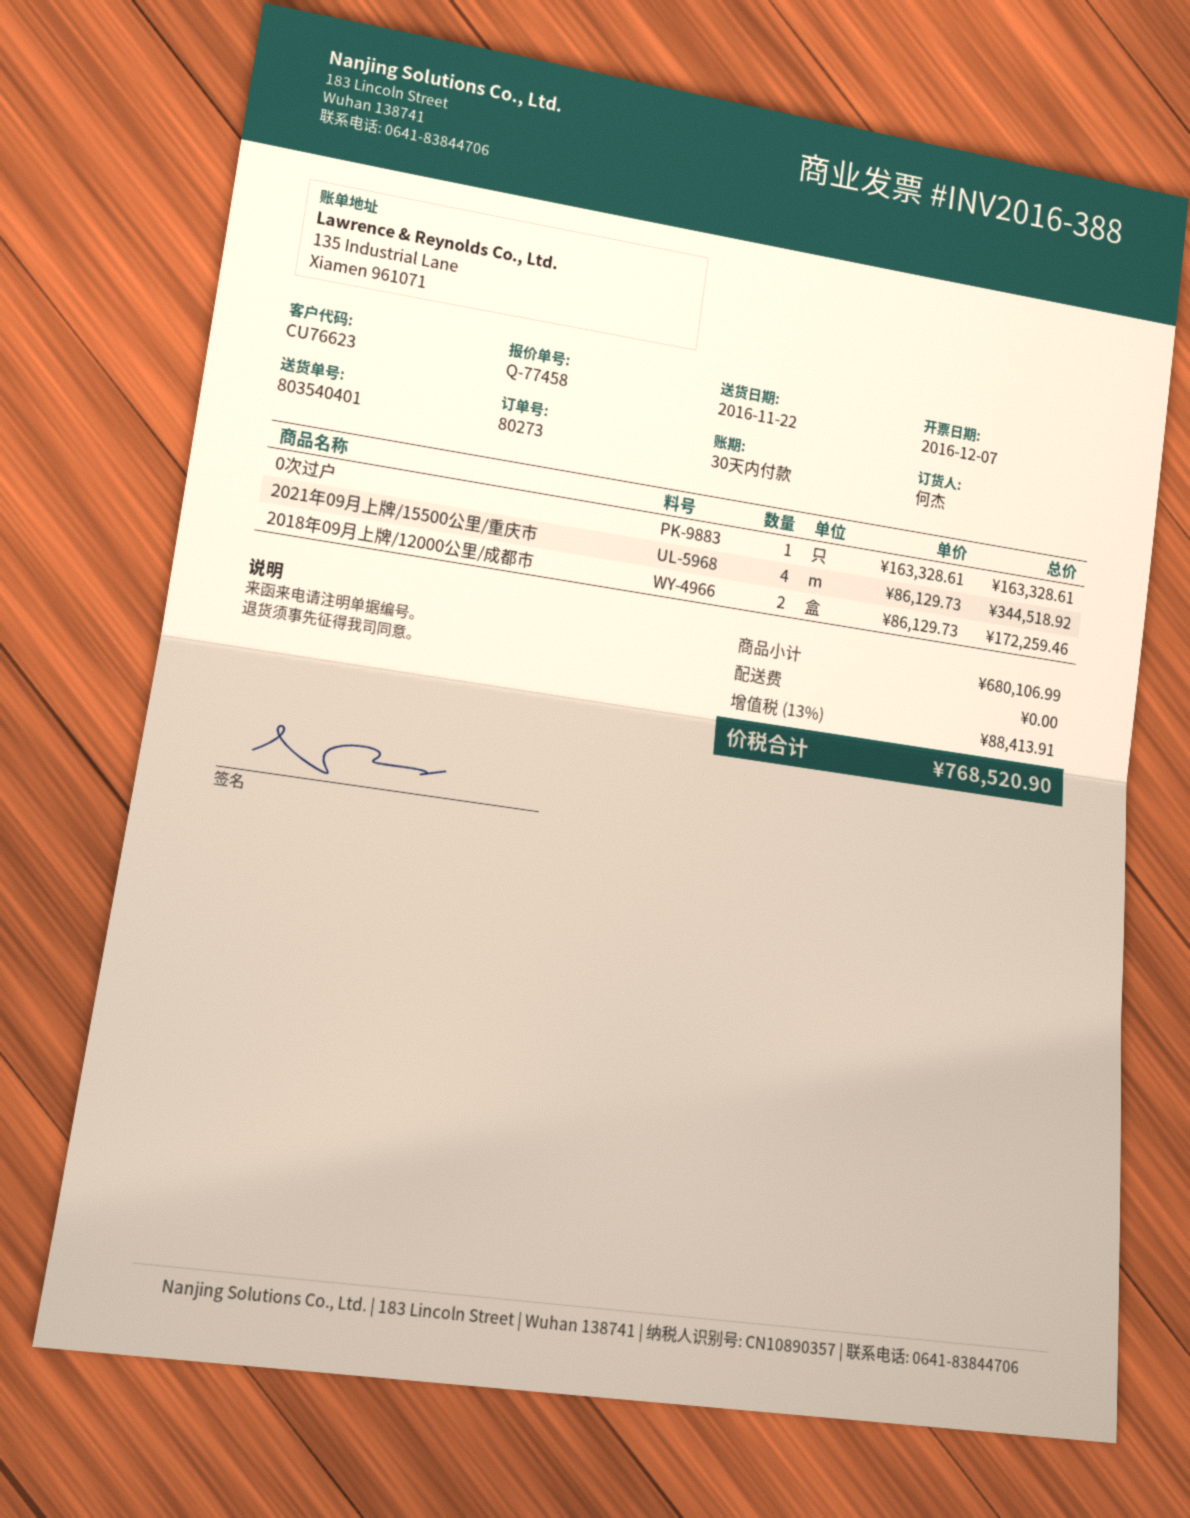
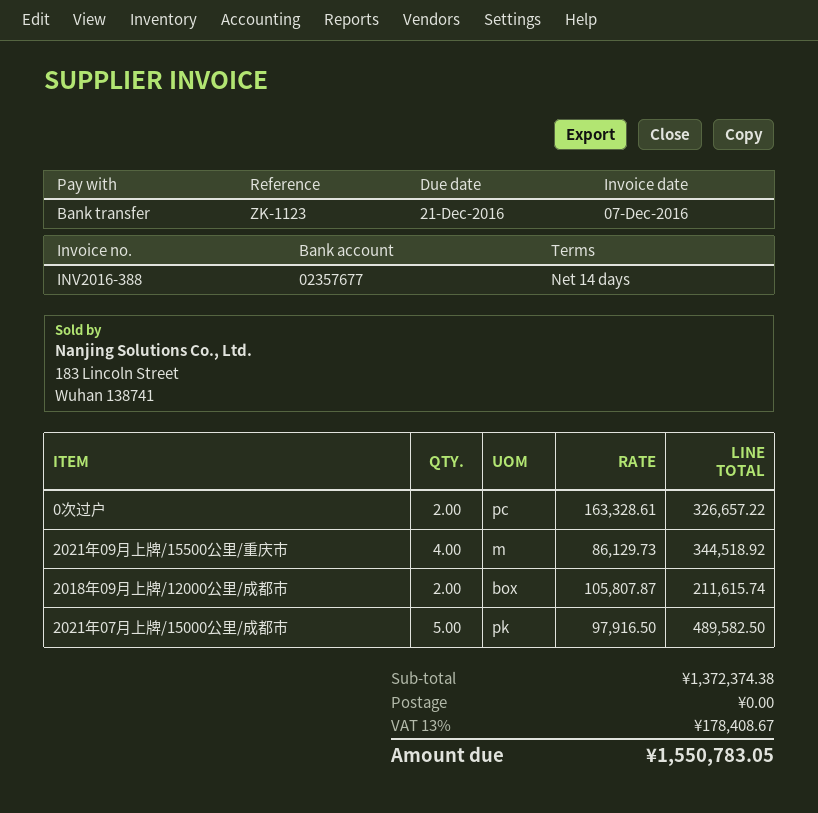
payment terms: 30 days -> 14 days
0次过户: 1 x 163328.61 = 163328.61 -> 2 x 163328.61 = 326657.22
2018年09月上牌/12000公里/成都市: 2 x 86129.73 = 172259.46 -> 2 x 105807.87 = 211615.74
2021年07月上牌/15000公里/成都市: none -> 5 x 97916.50 = 489582.50
subtotal: 680106.99 -> 1372374.38
tax: 13% = 88413.91 -> 13% = 178408.67
total: 768520.90 -> 1550783.05

